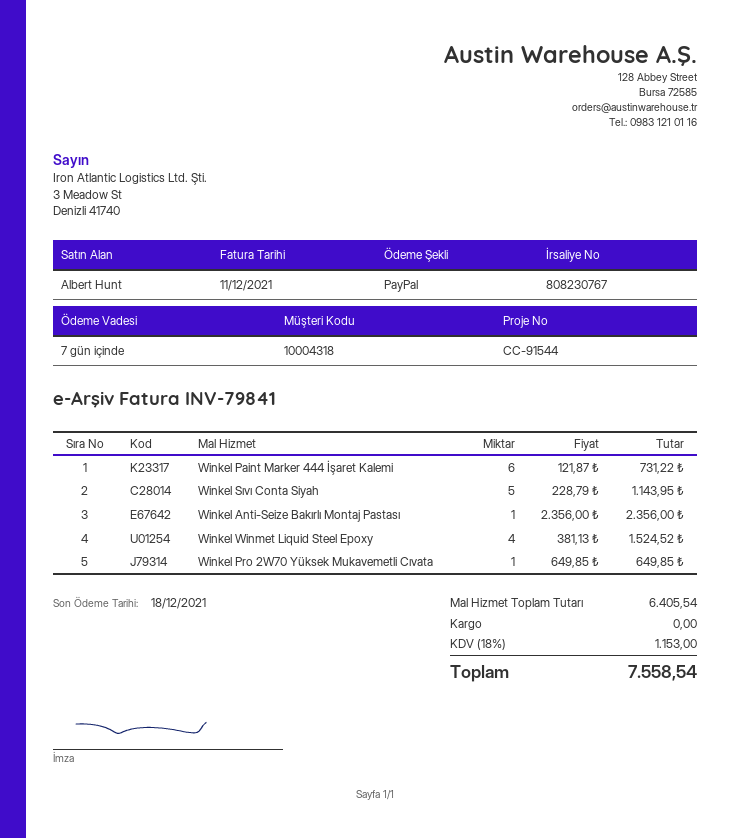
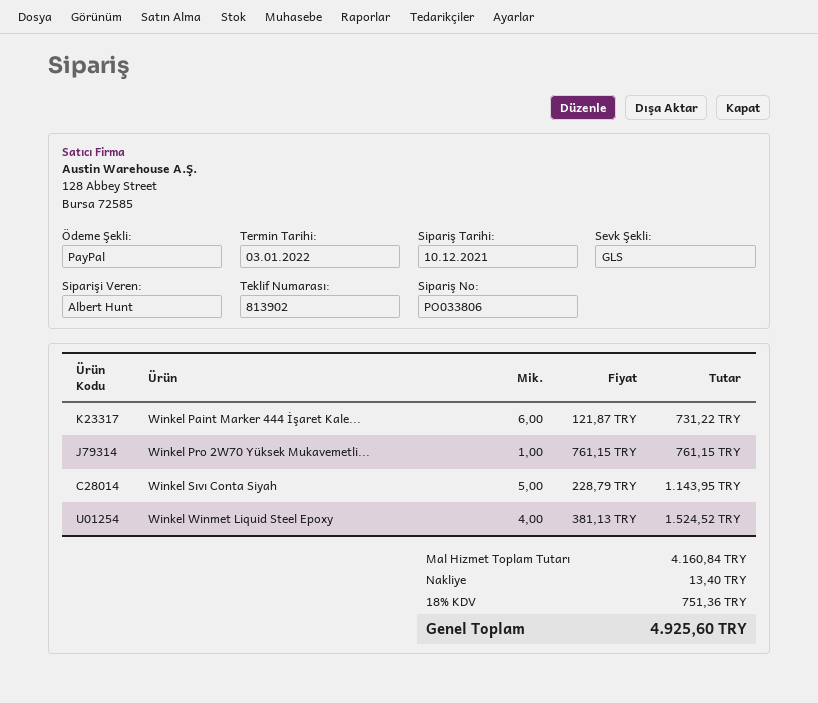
Winkel Anti-Seize Bakırlı Montaj Pastası: 1 x 2356.00 = 2356.00 -> none
Winkel Pro 2W70 Yüksek Mukavemetli Cıvata: 1 x 649.85 = 649.85 -> 1 x 761.15 = 761.15
subtotal: 6405.54 -> 4160.84
shipping: 0.00 -> 13.40
tax: 18% = 1153.00 -> 18% = 751.36
total: 7558.54 -> 4925.60

